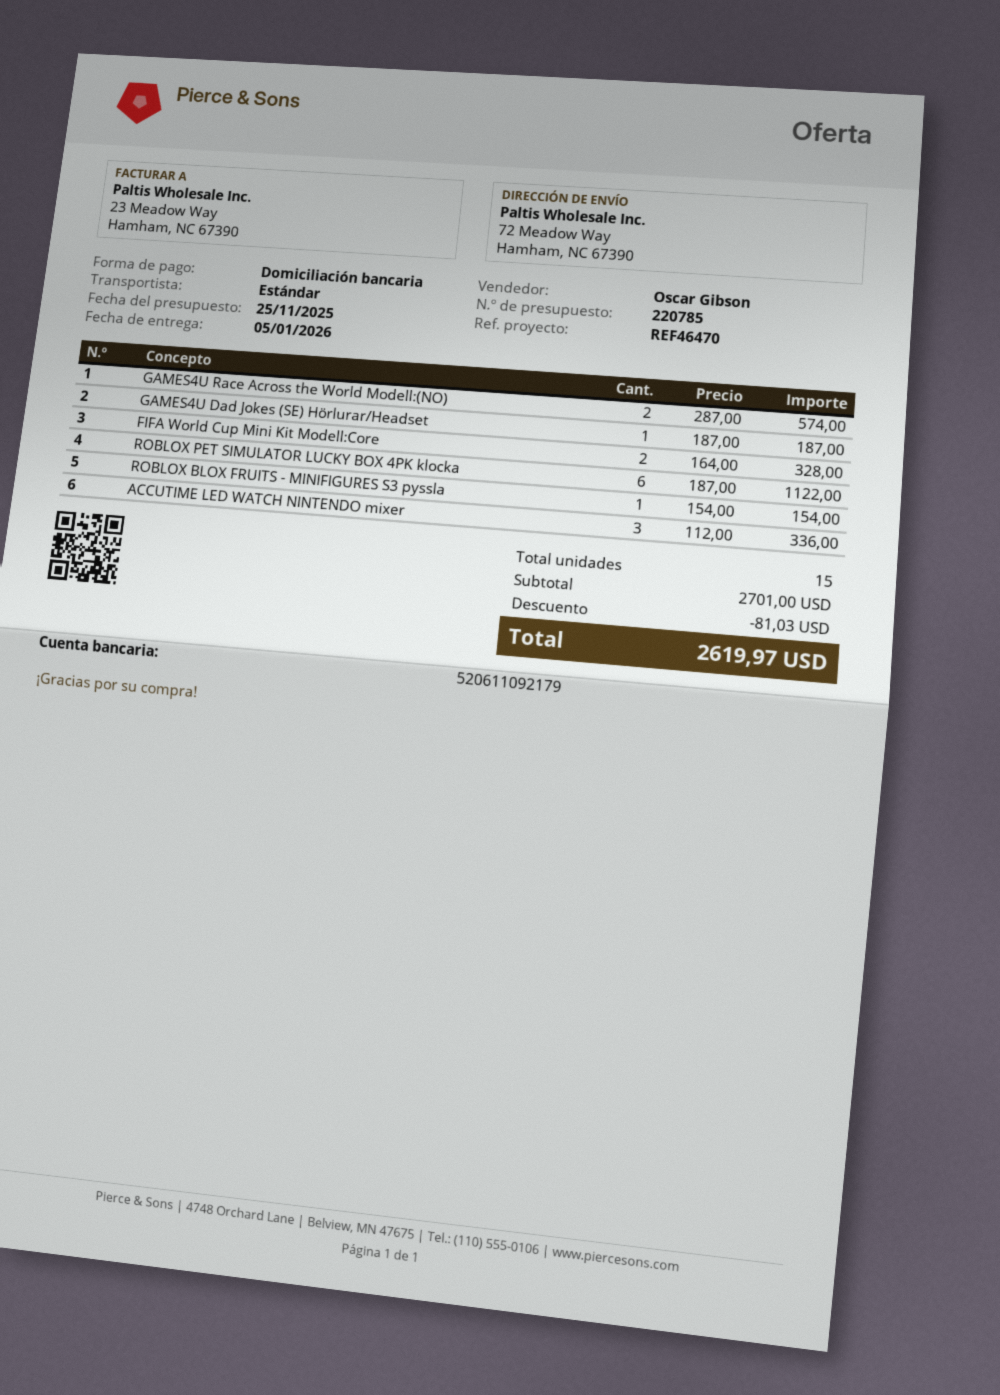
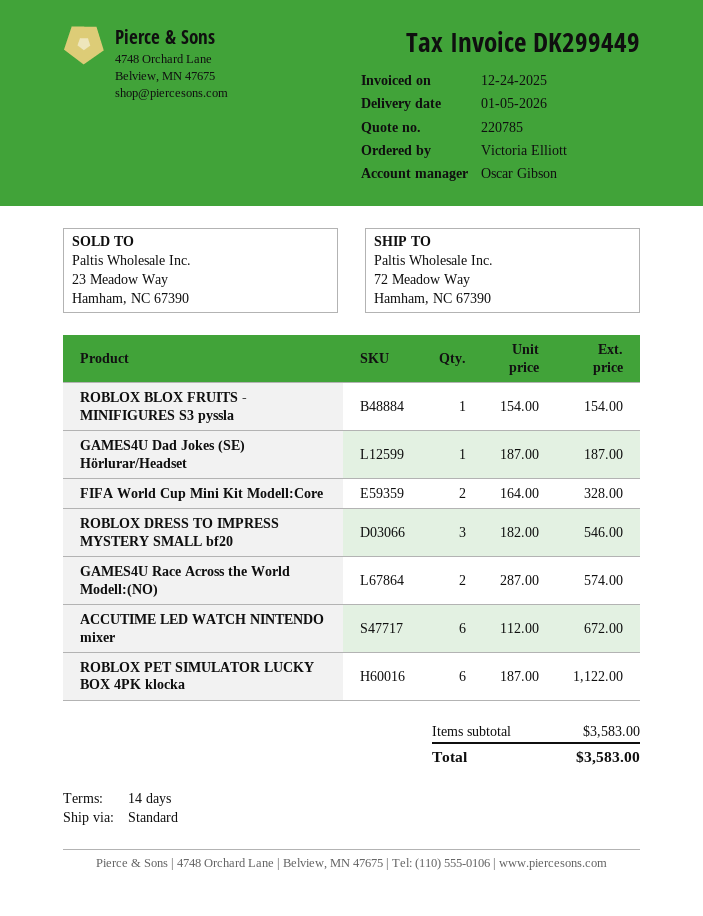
ACCUTIME LED WATCH NINTENDO mixer: 3 x 112.00 = 336.00 -> 6 x 112.00 = 672.00
ROBLOX DRESS TO IMPRESS MYSTERY SMALL bf20: none -> 3 x 182.00 = 546.00
subtotal: 2701.00 -> 3583.00
discount: 81.03 -> none
total: 2619.97 -> 3583.00

